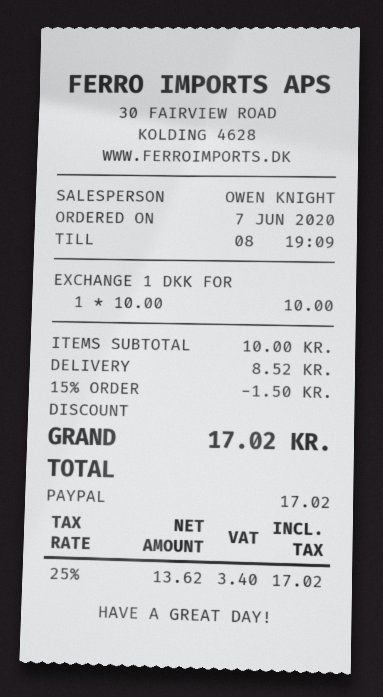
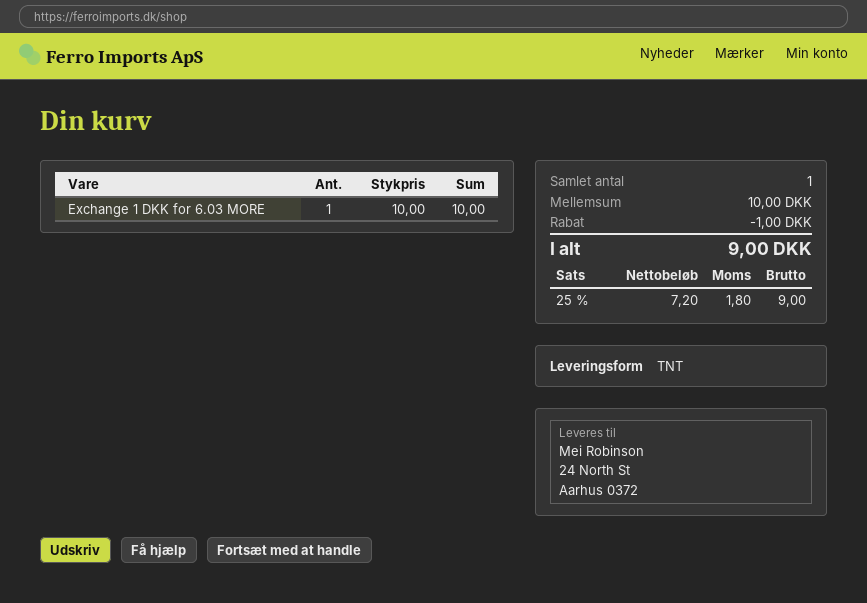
discount: 1.50 -> 1.00
shipping: 8.52 -> none
net: 13.62 -> 7.20
tax: 25% = 3.40 -> 25% = 1.80
total: 17.02 -> 9.00

